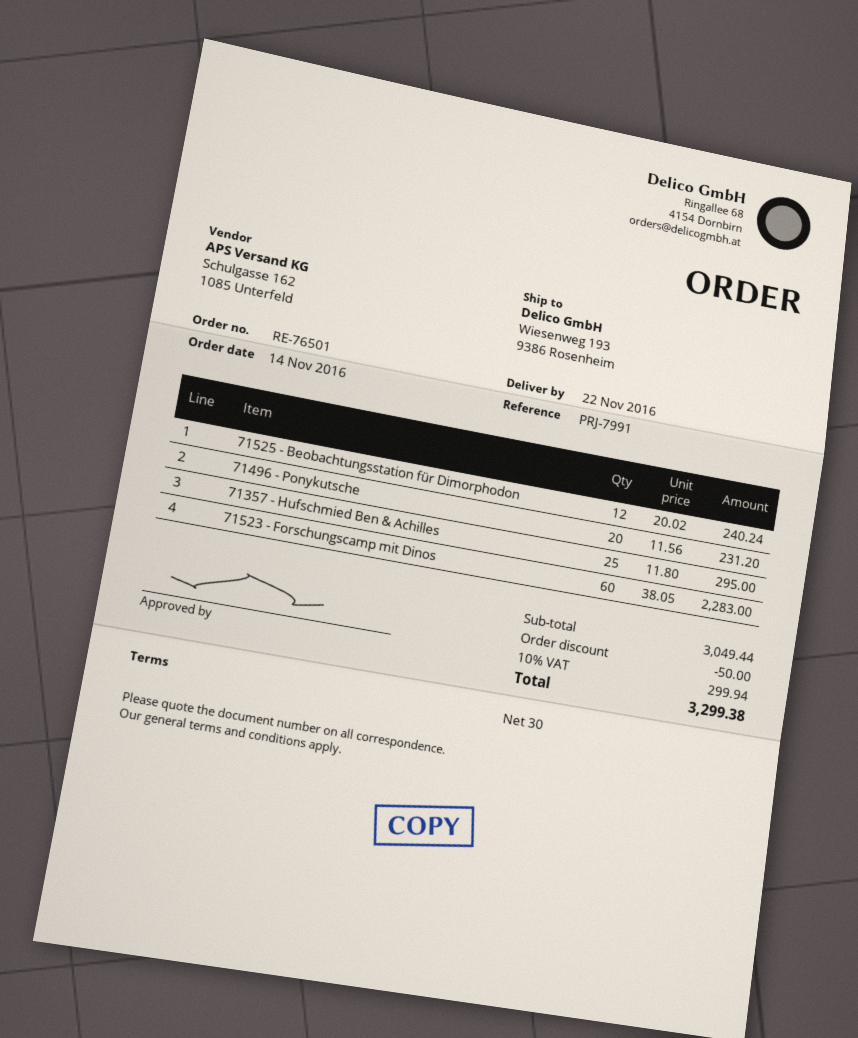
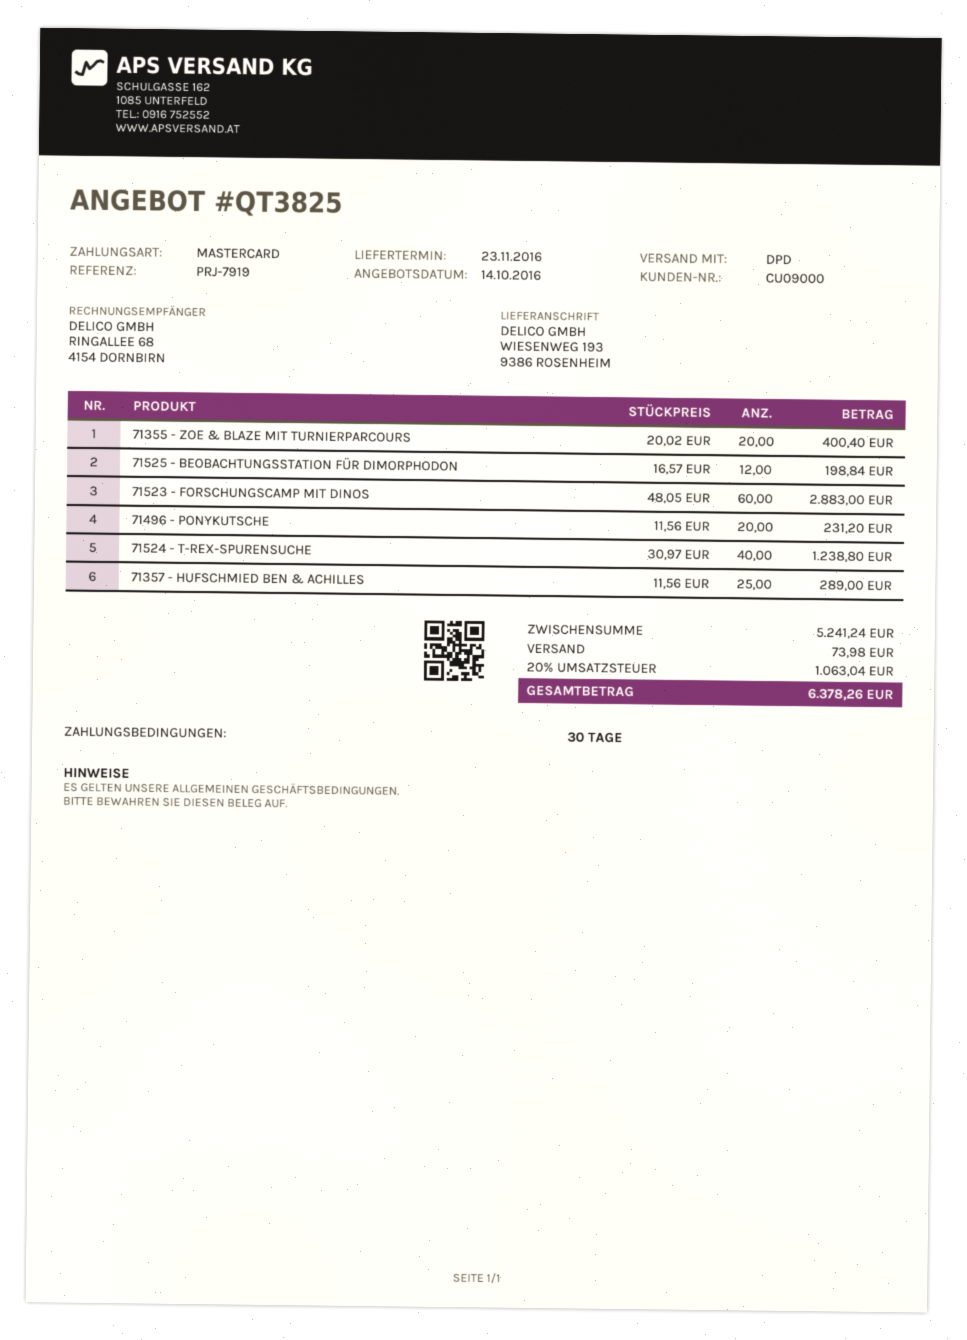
delivery date: 2016-11-22 -> 2016-11-23
reference: PRJ-7991 -> PRJ-7919
71525 - Beobachtungsstation für Dimorphodon: 12 x 20.02 = 240.24 -> 12 x 16.57 = 198.84
71357 - Hufschmied Ben & Achilles: 25 x 11.80 = 295.00 -> 25 x 11.56 = 289.00
71523 - Forschungscamp mit Dinos: 60 x 38.05 = 2283.00 -> 60 x 48.05 = 2883.00
71355 - ZOE & BLAZE MIT TURNIERPARCOURS: none -> 20 x 20.02 = 400.40
71524 - T-REX-SPURENSUCHE: none -> 40 x 30.97 = 1238.80
subtotal: 3049.44 -> 5241.24
discount: 50.00 -> none
shipping: none -> 73.98
tax: 10% = 299.94 -> 20% = 1063.04
total: 3299.38 -> 6378.26

